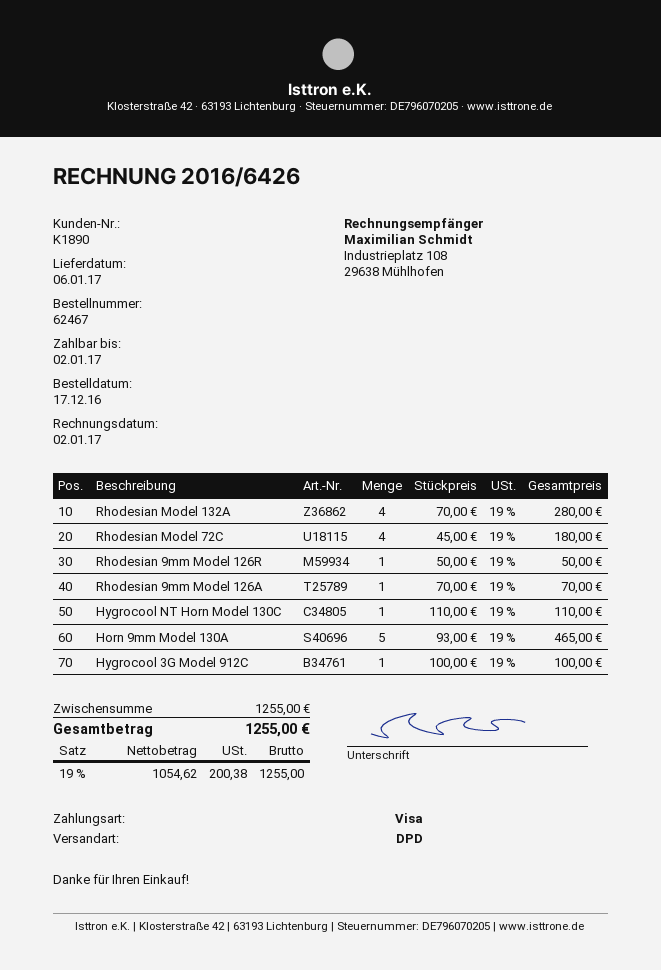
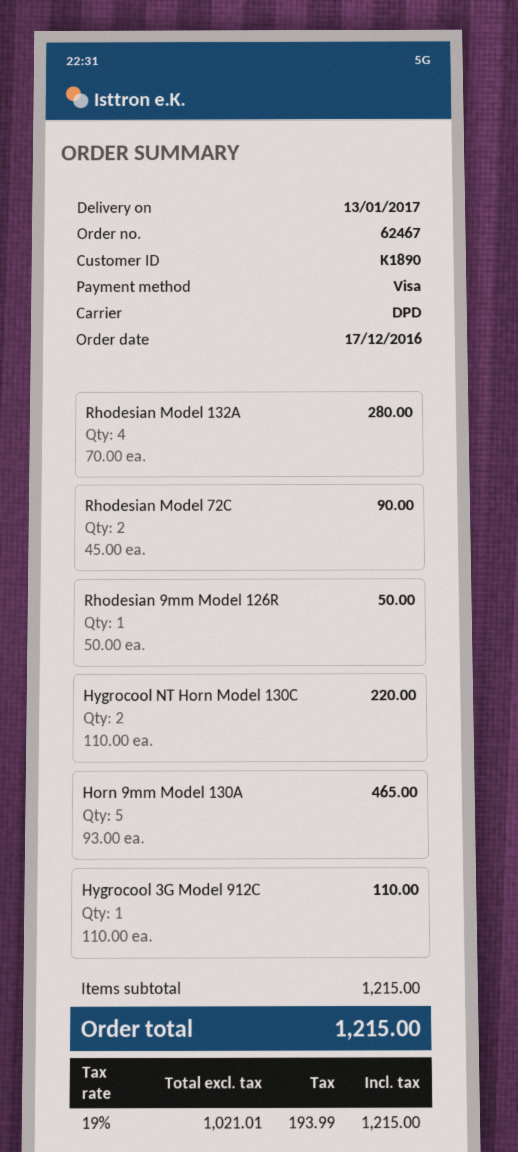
delivery date: 2017-01-06 -> 2017-01-13
Rhodesian Model 72C: 4 x 45.00 = 180.00 -> 2 x 45.00 = 90.00
Rhodesian 9mm Model 126A: 1 x 70.00 = 70.00 -> none
Hygrocool NT Horn Model 130C: 1 x 110.00 = 110.00 -> 2 x 110.00 = 220.00
Hygrocool 3G Model 912C: 1 x 100.00 = 100.00 -> 1 x 110.00 = 110.00
subtotal: 1255.00 -> 1215.00
net: 1054.62 -> 1021.01
tax: 19% = 200.38 -> 19% = 193.99
total: 1255.00 -> 1215.00

